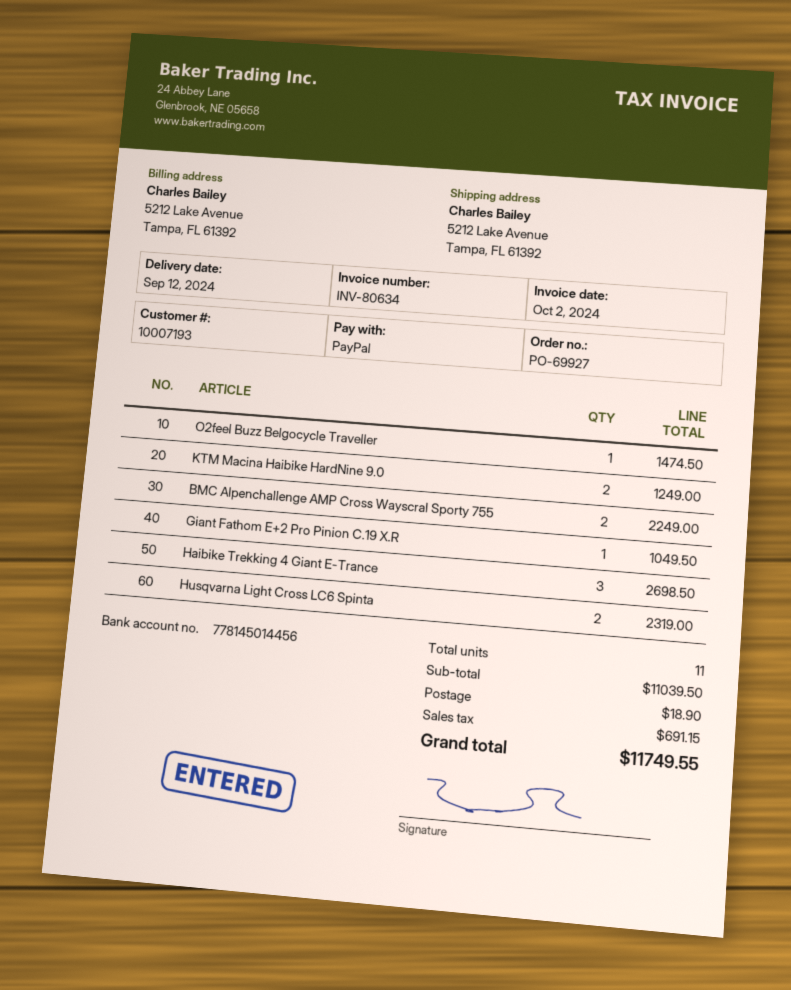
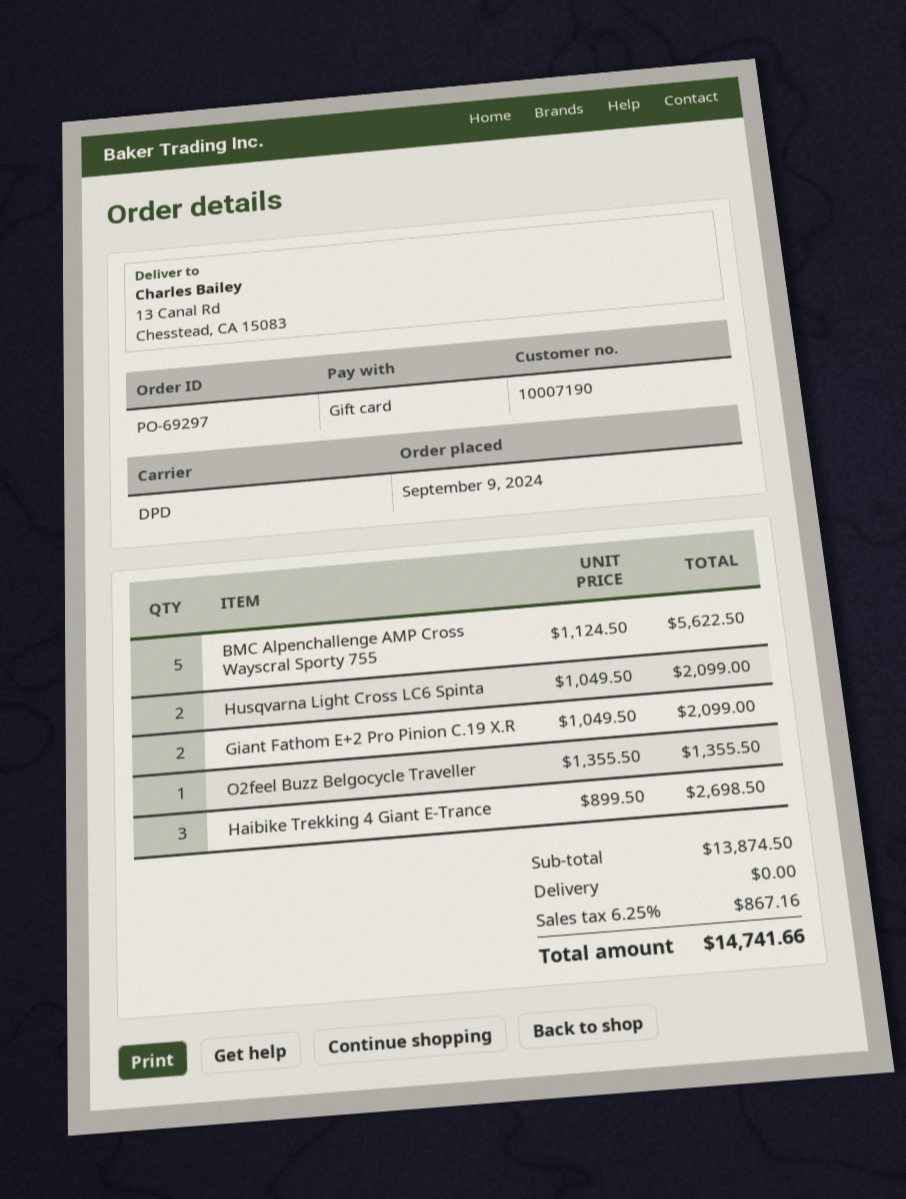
order number: PO-69927 -> PO-69297
customer number: 10007193 -> 10007190
payment method: PayPal -> gift card
ship to: 5212 Lake Avenue, Tampa, FL 61392 -> 13 Canal Rd, Chesstead, CA 15083
O2feel Buzz Belgocycle Traveller: 1 for 1474.50 -> 1 for 1355.50
KTM Macina Haibike HardNine 9.0: 2 for 1249.00 -> none
BMC Alpenchallenge AMP Cross Wayscral Sporty 755: 2 for 2249.00 -> 5 for 5622.50
Giant Fathom E+2 Pro Pinion C.19 X.R: 1 for 1049.50 -> 2 for 2099.00
Husqvarna Light Cross LC6 Spinta: 2 for 2319.00 -> 2 for 2099.00
subtotal: 11039.50 -> 13874.50
shipping: 18.90 -> 0.00
tax: 691.15 -> 867.16
total: 11749.55 -> 14741.66

